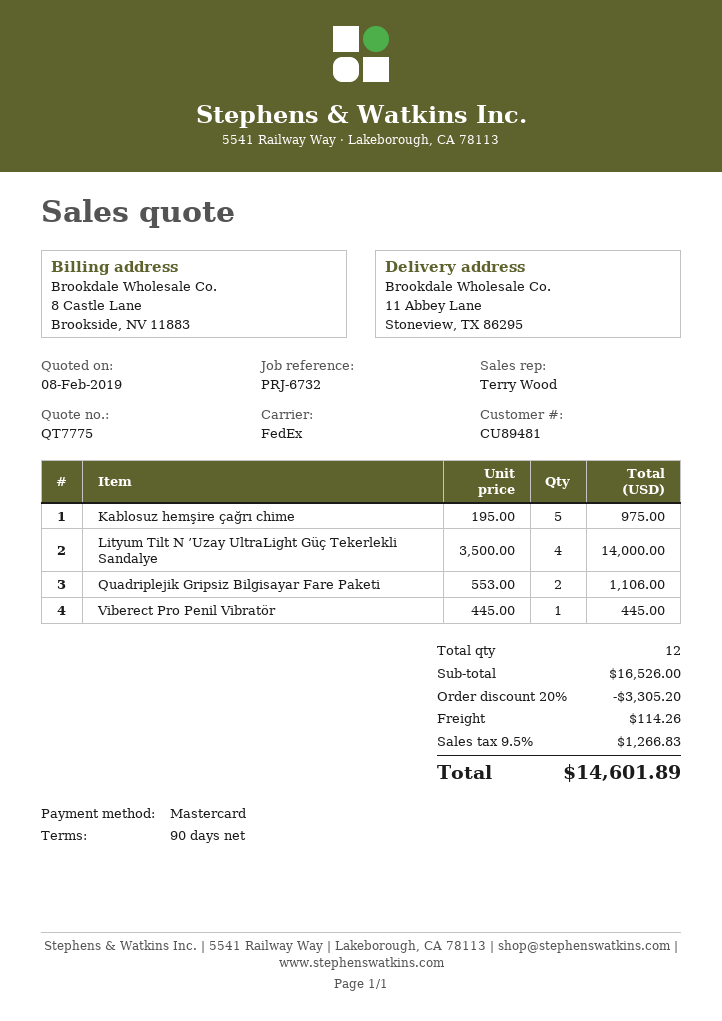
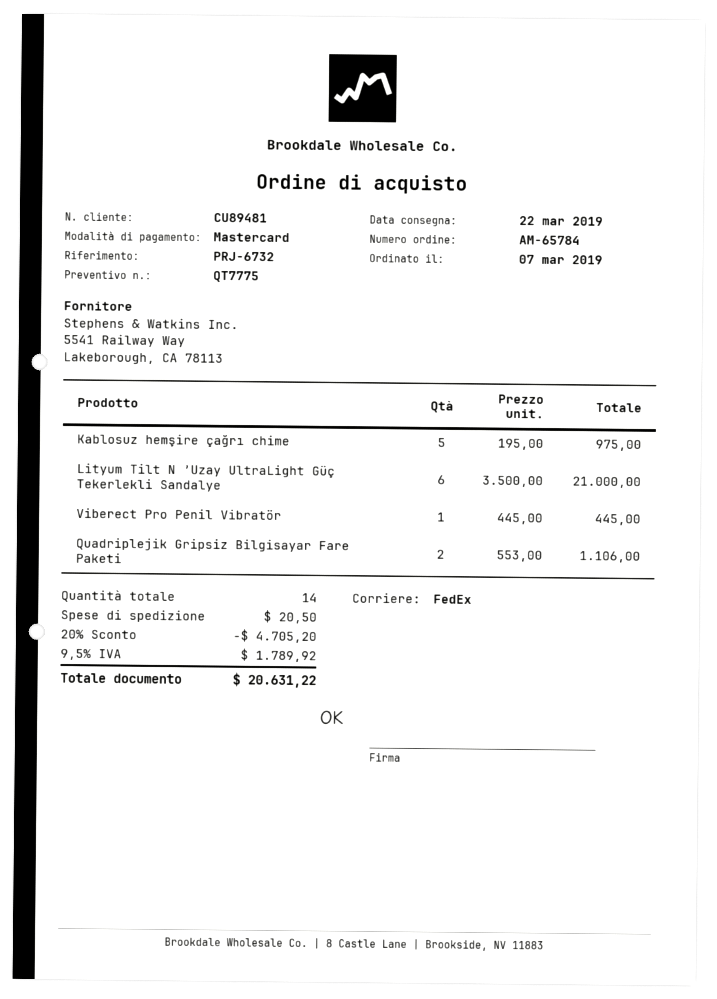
Lityum Tilt N ’Uzay UltraLight Güç Tekerlekli Sandalye: 4 x 3500.00 = 14000.00 -> 6 x 3500.00 = 21000.00
total quantity: 12 -> 14
discount: 20% = 3305.20 -> 20% = 4705.20
shipping: 114.26 -> 20.50
tax: 9.5% = 1266.83 -> 9.5% = 1789.92
total: 14601.89 -> 20631.22

